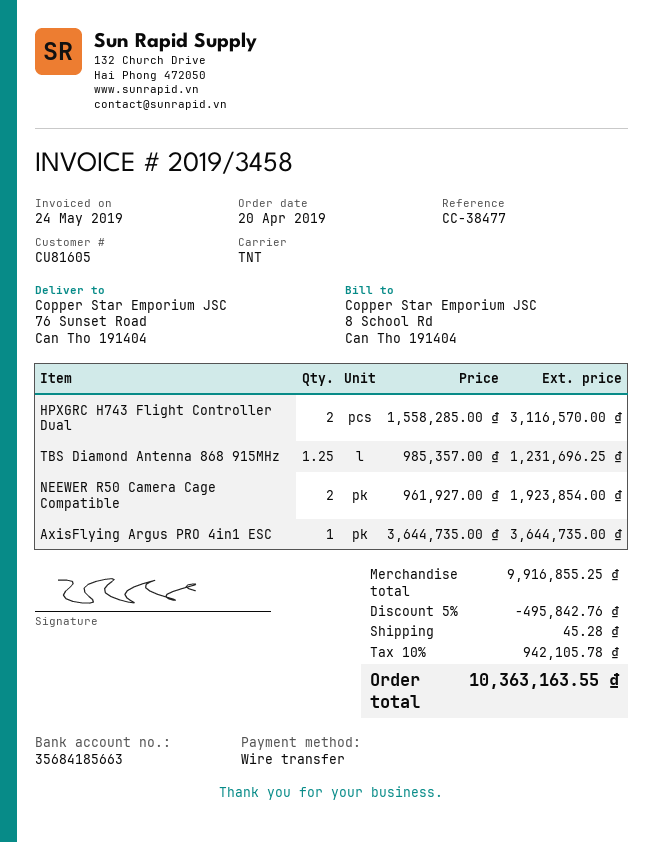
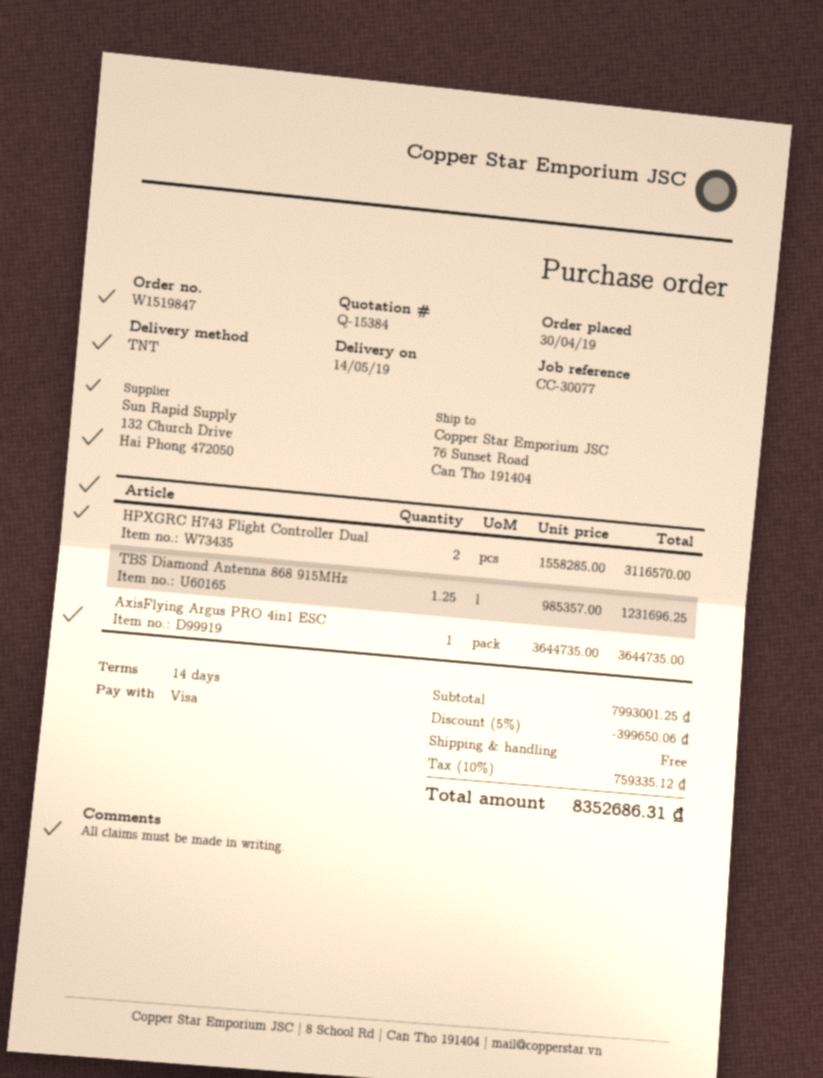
order date: 2019-04-20 -> 2019-04-30
reference: CC-38477 -> CC-30077
payment method: bank transfer -> Visa
NEEWER R50 Camera Cage Compatible: 2 x 961927.00 = 1923854.00 -> none
subtotal: 9916855.25 -> 7993001.25
discount: 5% = 495842.76 -> 5% = 399650.06
shipping: 45.28 -> 0.00
tax: 10% = 942105.78 -> 10% = 759335.12
total: 10363163.55 -> 8352686.31

